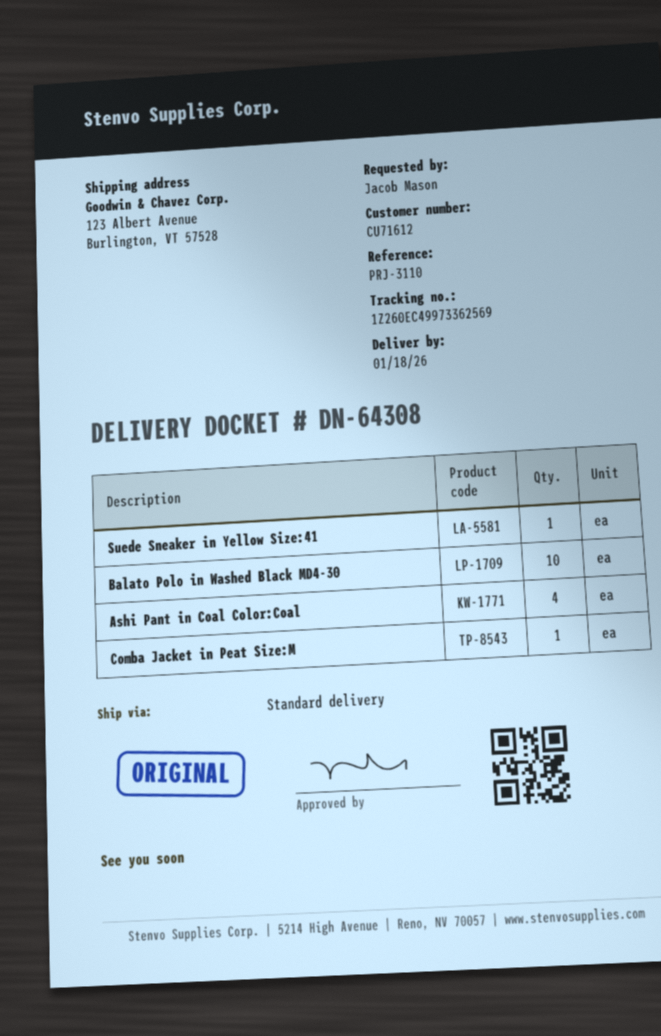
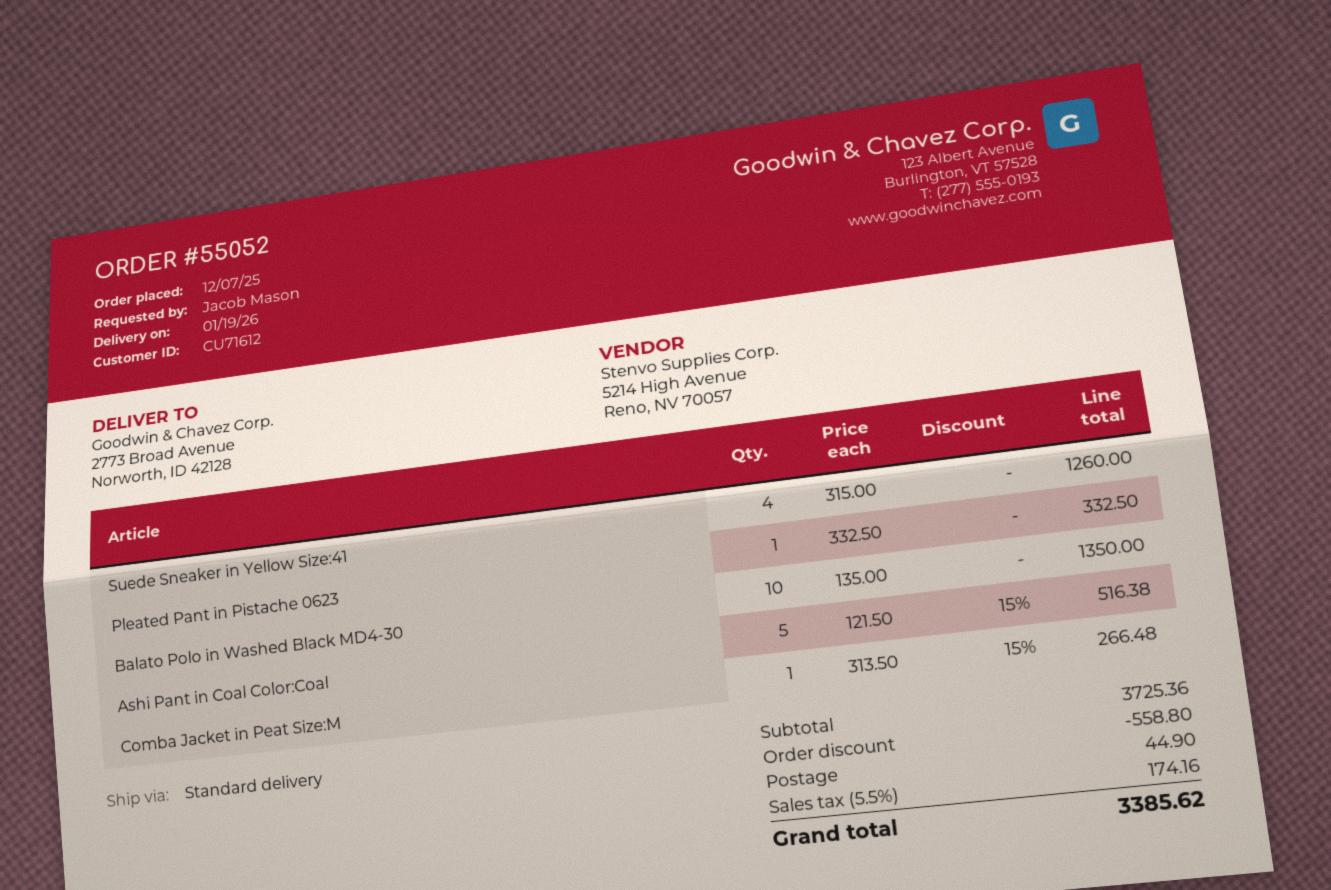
delivery date: 2026-01-18 -> 2026-01-19
ship to: 123 Albert Avenue, Burlington, VT 57528 -> 2773 Broad Avenue, Norworth, ID 42128
Suede Sneaker in Yellow Size:41: 1 -> 4
Ashi Pant in Coal Color:Coal: 4 -> 5
Pleated Pant in Pistache 0623: none -> 1

